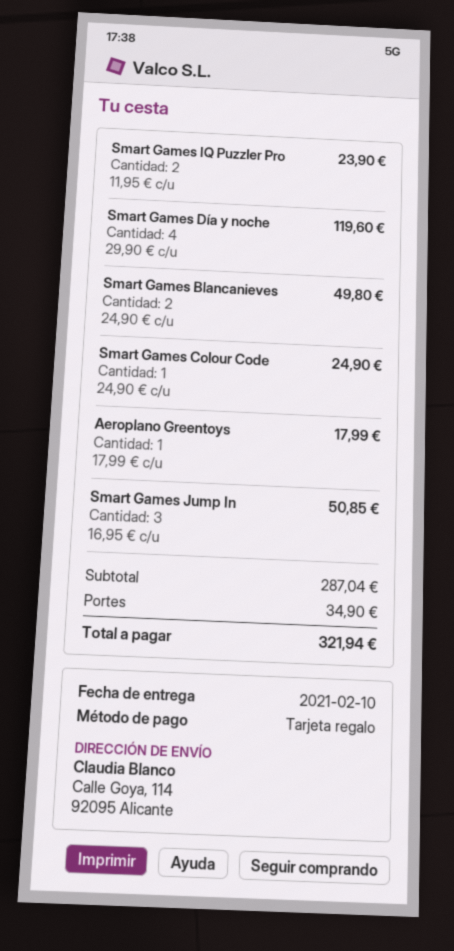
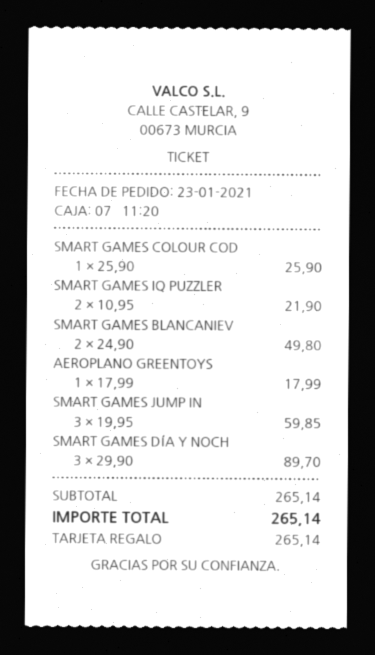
Smart Games IQ Puzzler Pro: 2 x 11.95 = 23.90 -> 2 x 10.95 = 21.90
Smart Games Día y noche: 4 x 29.90 = 119.60 -> 3 x 29.90 = 89.70
Smart Games Colour Code: 1 x 24.90 = 24.90 -> 1 x 25.90 = 25.90
Smart Games Jump In: 3 x 16.95 = 50.85 -> 3 x 19.95 = 59.85
subtotal: 287.04 -> 265.14
shipping: 34.90 -> none
total: 321.94 -> 265.14

